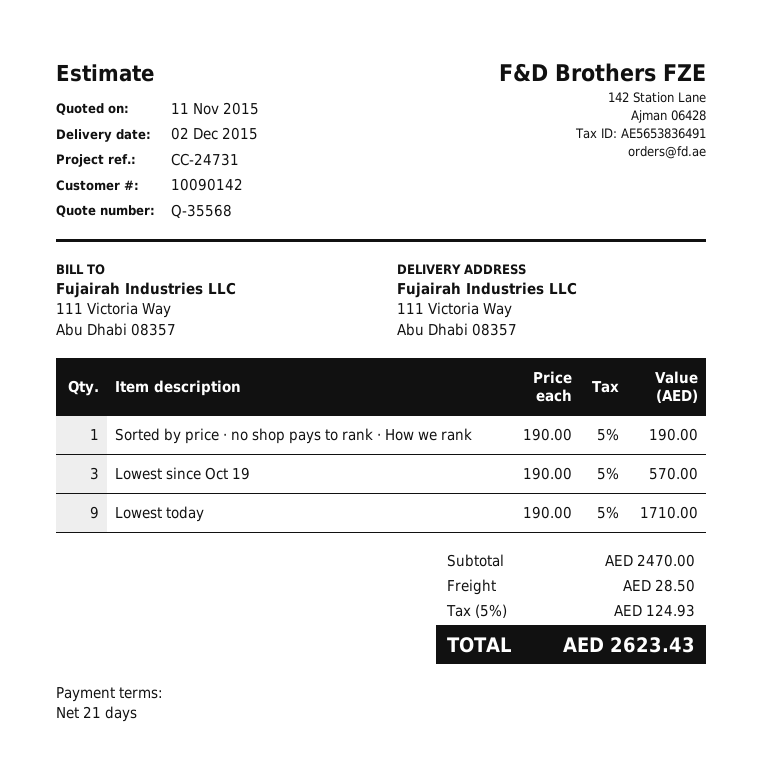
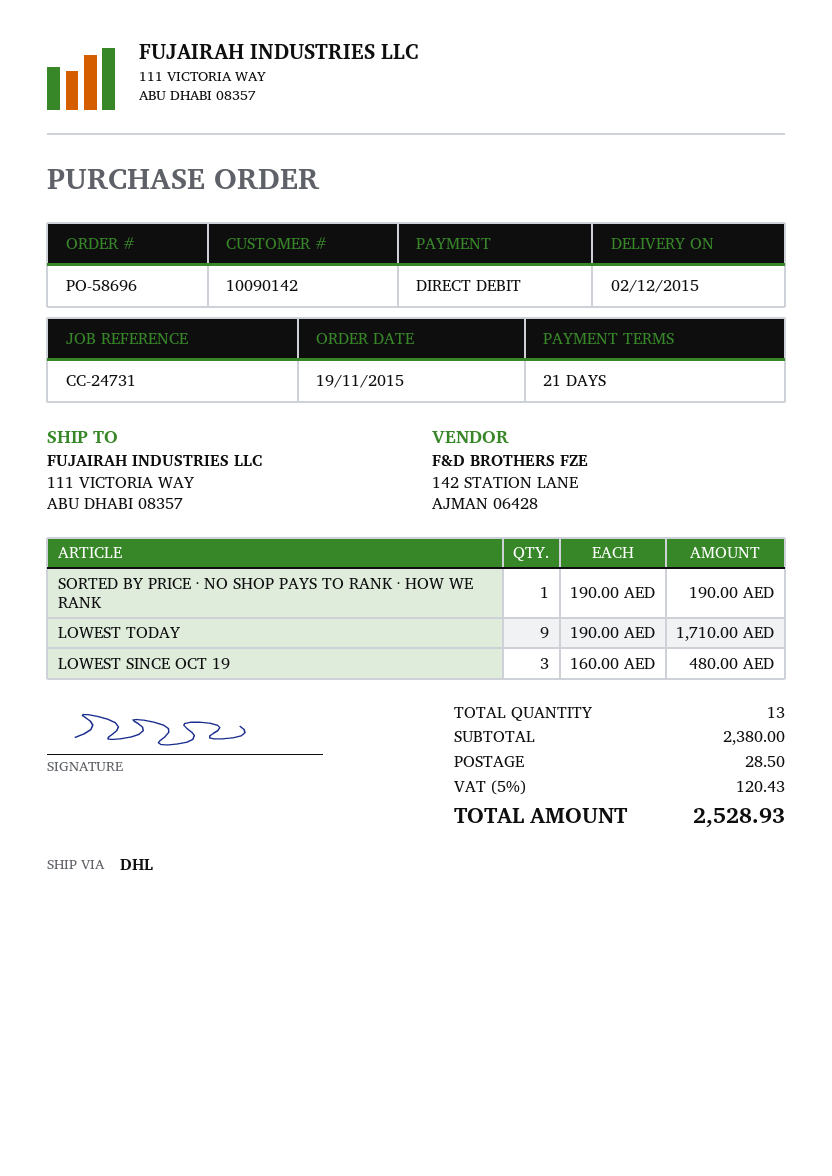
Lowest since Oct 19: 3 x 190.00 = 570.00 -> 3 x 160.00 = 480.00
subtotal: 2470.00 -> 2380.00
tax: 5% = 124.93 -> 5% = 120.43
total: 2623.43 -> 2528.93

